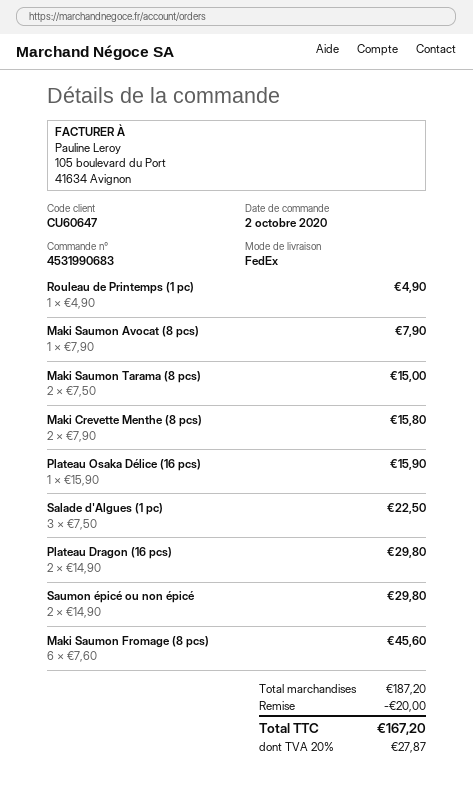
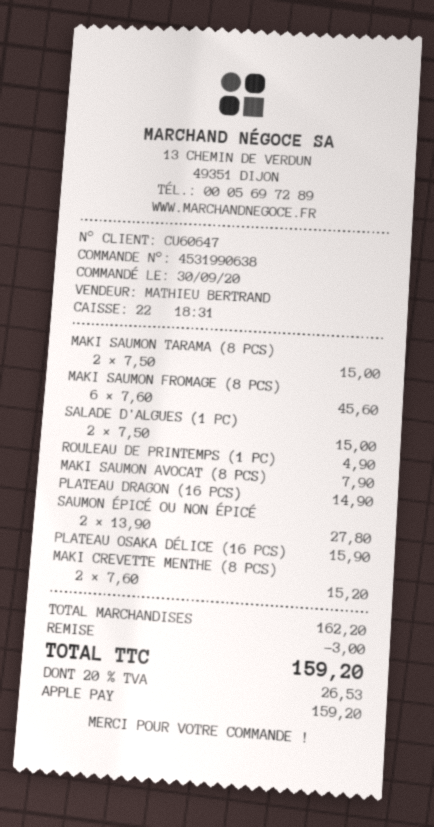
order number: 4531990683 -> 4531990638
order date: 2020-10-02 -> 2020-09-30
Maki Crevette Menthe (8 pcs): 2 x 7.90 = 15.80 -> 2 x 7.60 = 15.20
Salade d'Algues (1 pc): 3 x 7.50 = 22.50 -> 2 x 7.50 = 15.00
Plateau Dragon (16 pcs): 2 x 14.90 = 29.80 -> 1 x 14.90 = 14.90
Saumon épicé ou non épicé: 2 x 14.90 = 29.80 -> 2 x 13.90 = 27.80
subtotal: 187.20 -> 162.20
discount: 20.00 -> 3.00
tax: 20% = 27.87 -> 20% = 26.53
total: 167.20 -> 159.20

